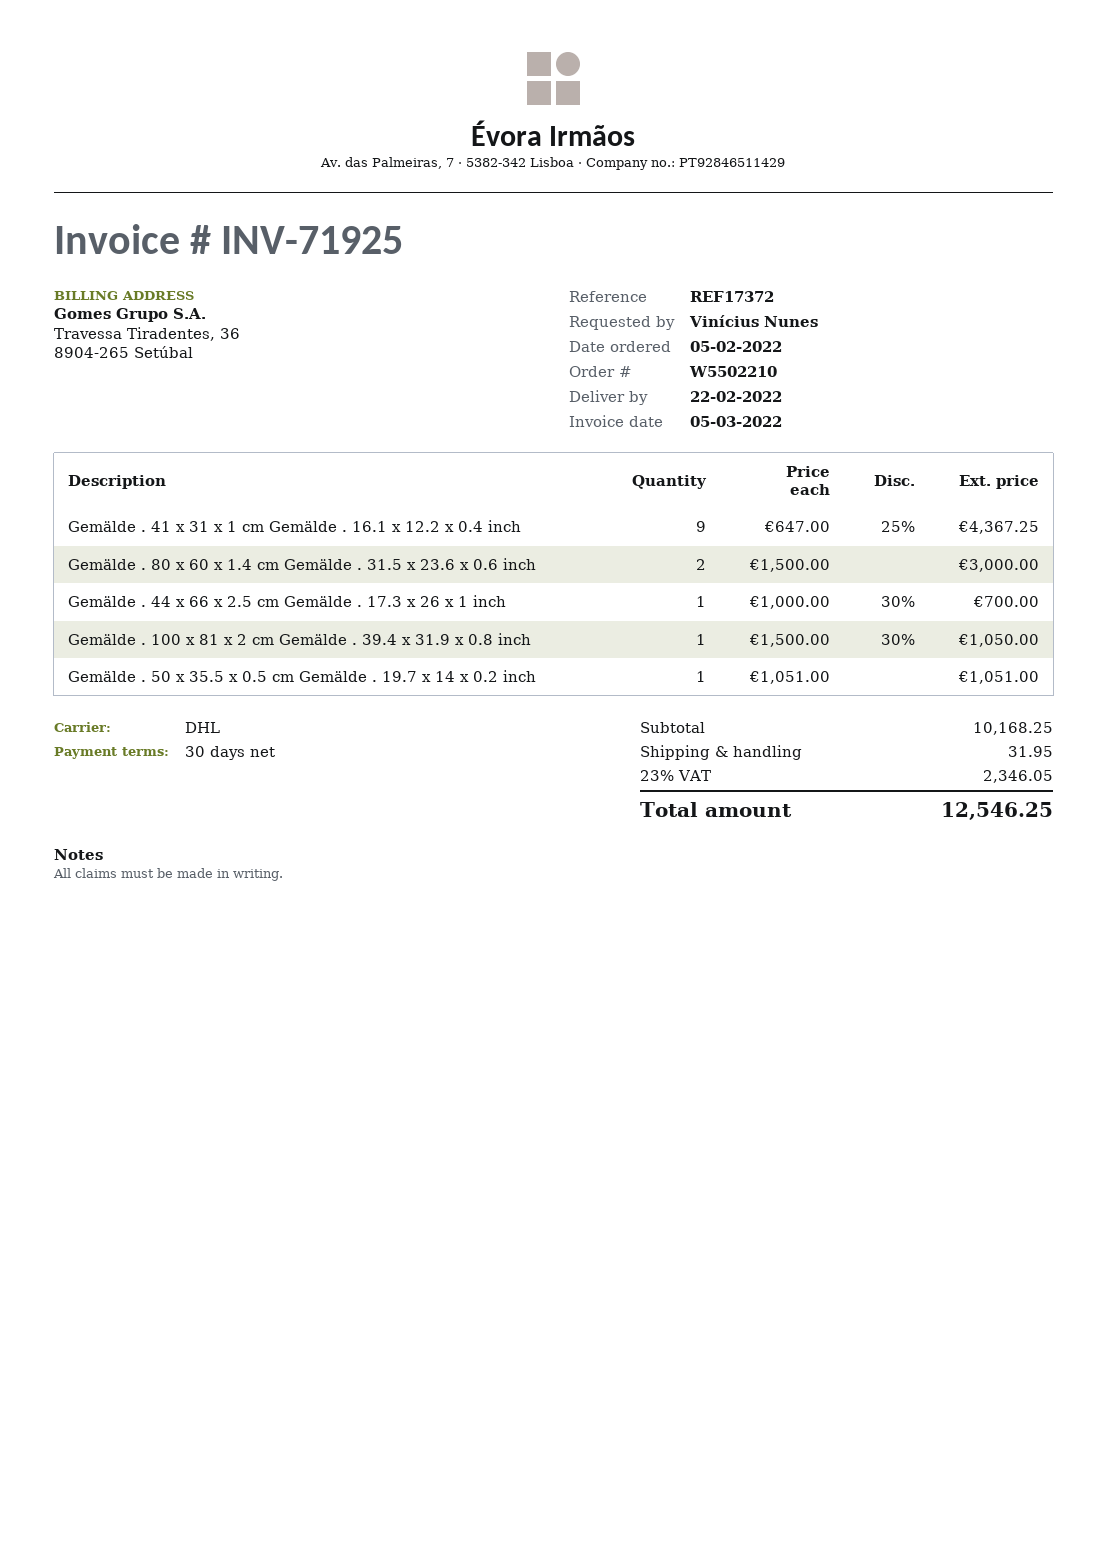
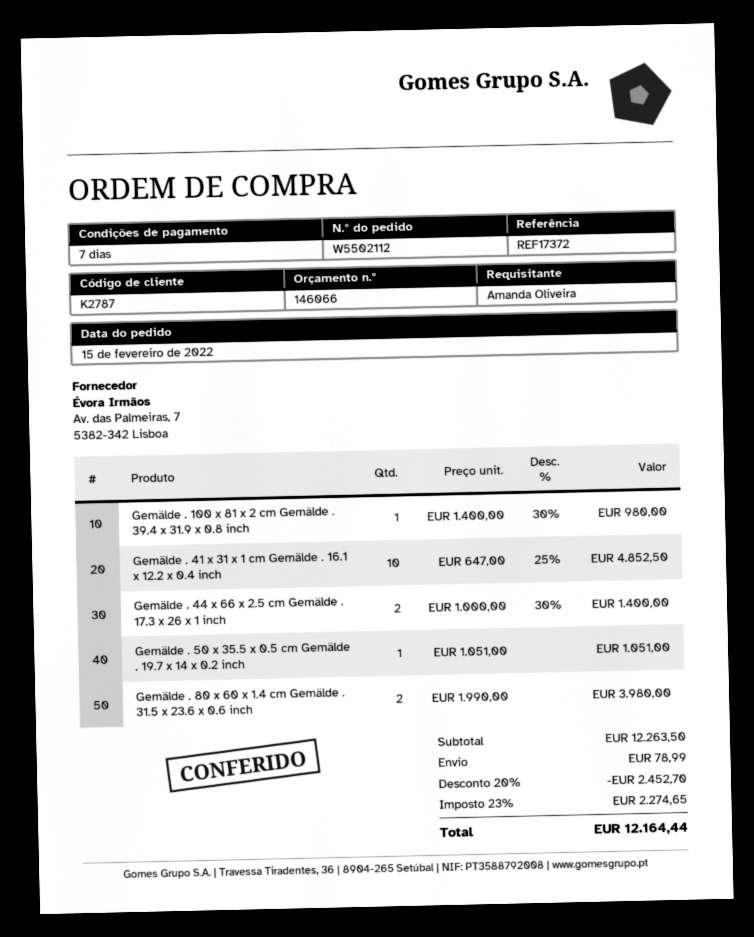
order number: W5502210 -> W5502112
order date: 2022-02-05 -> 2022-02-15
payment terms: 30 days -> 7 days
ordered by: Vinícius Nunes -> Amanda Oliveira
Gemälde . 41 x 31 x 1 cm Gemälde . 16.1 x 12.2 x 0.4 inch: 9 x 647.00 - 25% = 4367.25 -> 10 x 647.00 - 25% = 4852.50
Gemälde . 80 x 60 x 1.4 cm Gemälde . 31.5 x 23.6 x 0.6 inch: 2 x 1500.00 = 3000.00 -> 2 x 1990.00 = 3980.00
Gemälde . 44 x 66 x 2.5 cm Gemälde . 17.3 x 26 x 1 inch: 1 x 1000.00 - 30% = 700.00 -> 2 x 1000.00 - 30% = 1400.00
Gemälde . 100 x 81 x 2 cm Gemälde . 39.4 x 31.9 x 0.8 inch: 1 x 1500.00 - 30% = 1050.00 -> 1 x 1400.00 - 30% = 980.00
subtotal: 10168.25 -> 12263.50
discount: none -> 20% = 2452.70
shipping: 31.95 -> 78.99
tax: 23% = 2346.05 -> 23% = 2274.65
total: 12546.25 -> 12164.44

